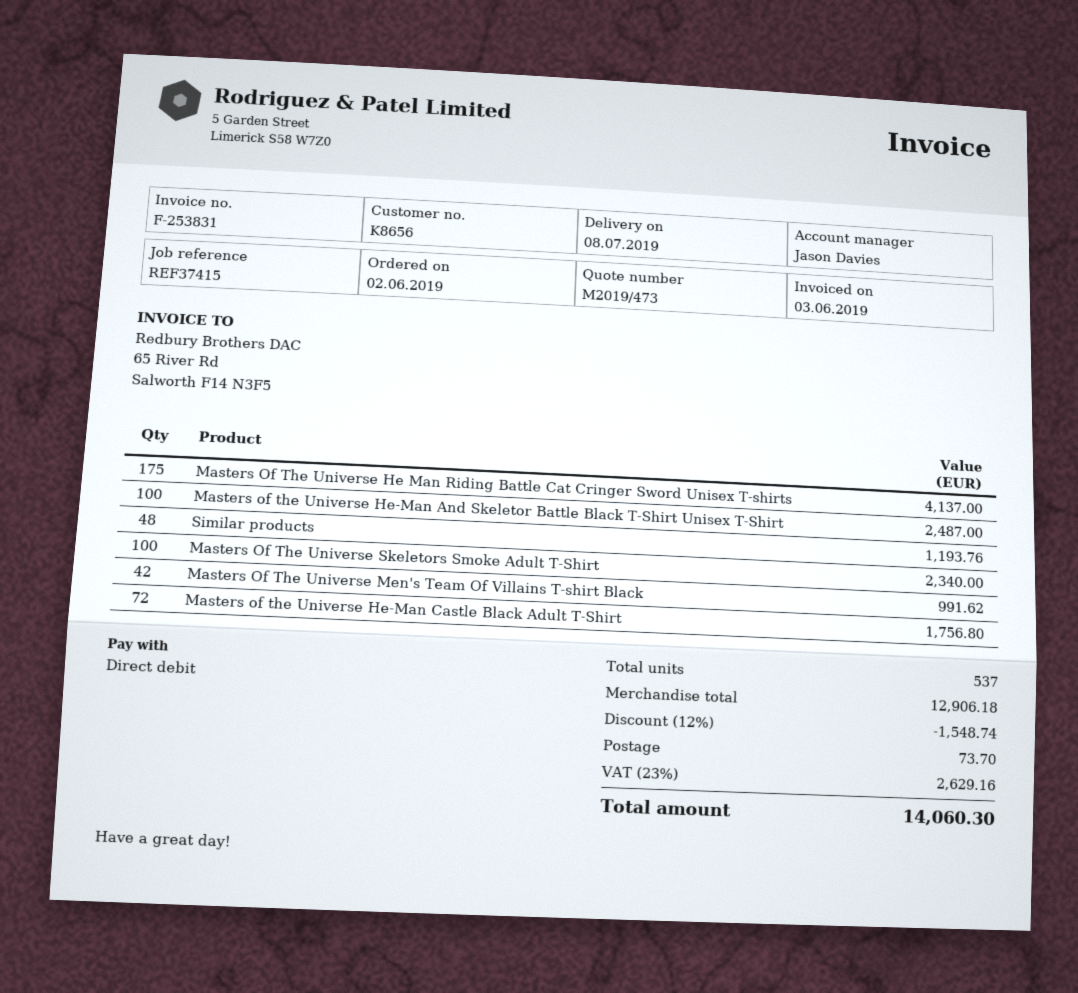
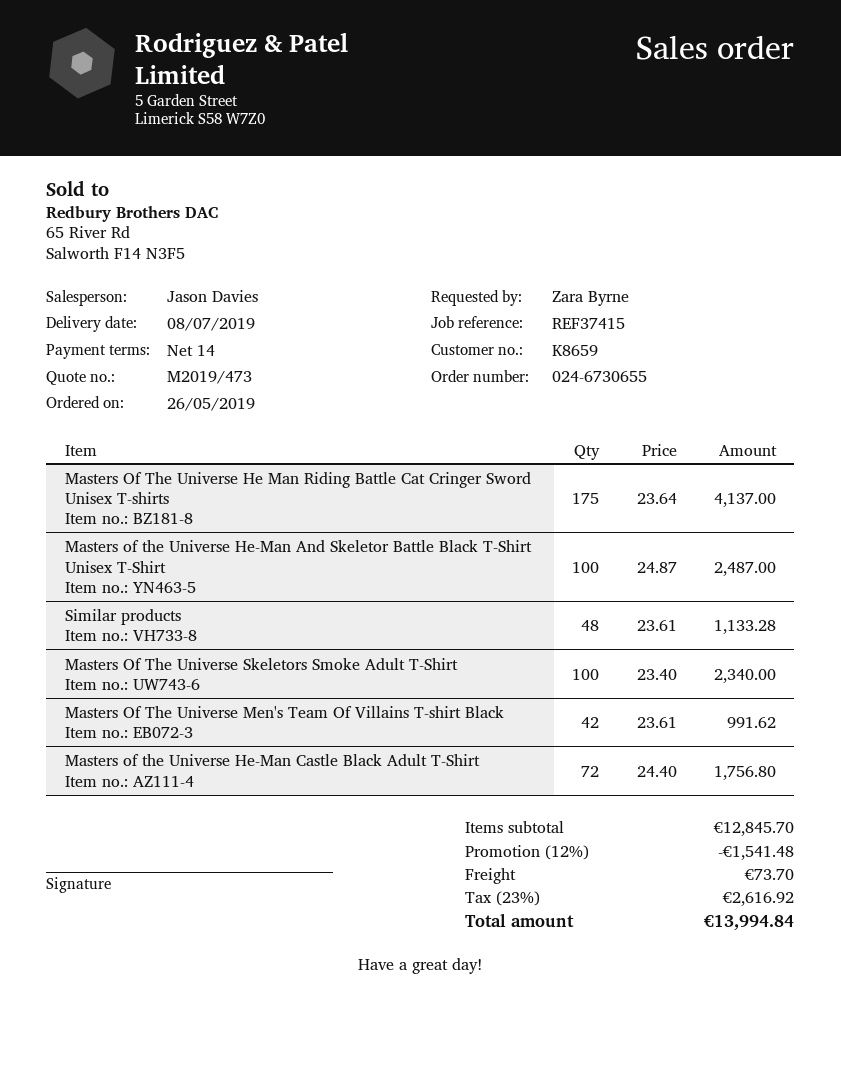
order date: 2019-06-02 -> 2019-05-26
customer number: K8656 -> K8659
Similar products: 48 for 1193.76 -> 48 for 1133.28
subtotal: 12906.18 -> 12845.70
discount: 12% = 1548.74 -> 12% = 1541.48
tax: 23% = 2629.16 -> 23% = 2616.92
total: 14060.30 -> 13994.84

